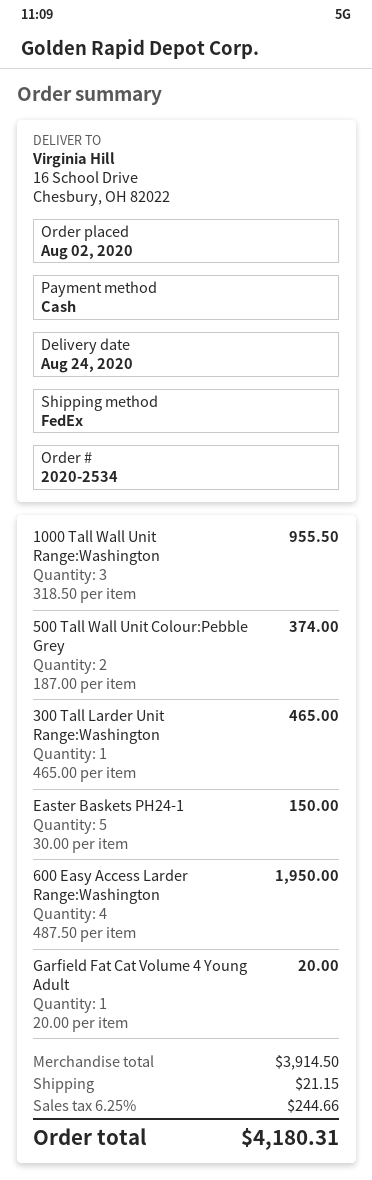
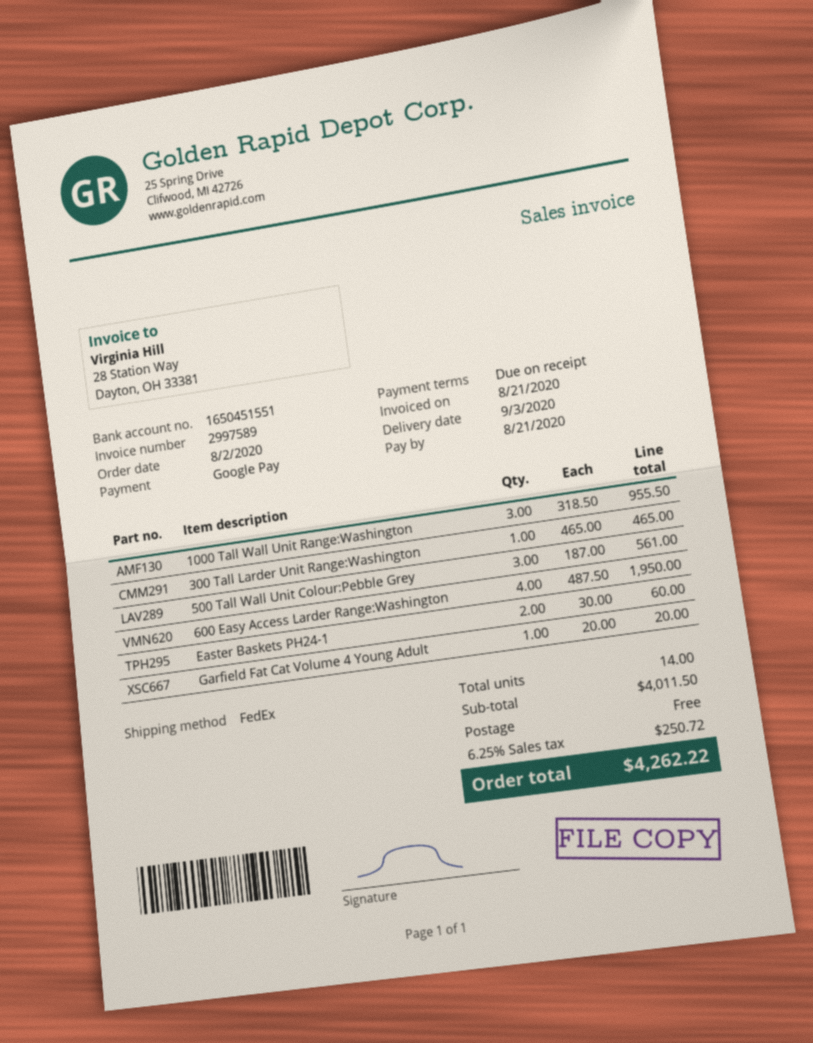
delivery date: 2020-08-24 -> 2020-09-03
payment method: cash -> Google Pay
500 Tall Wall Unit Colour:Pebble Grey: 2 x 187.00 = 374.00 -> 3 x 187.00 = 561.00
Easter Baskets PH24-1: 5 x 30.00 = 150.00 -> 2 x 30.00 = 60.00
subtotal: 3914.50 -> 4011.50
shipping: 21.15 -> 0.00
tax: 6.25% = 244.66 -> 6.25% = 250.72
total: 4180.31 -> 4262.22

